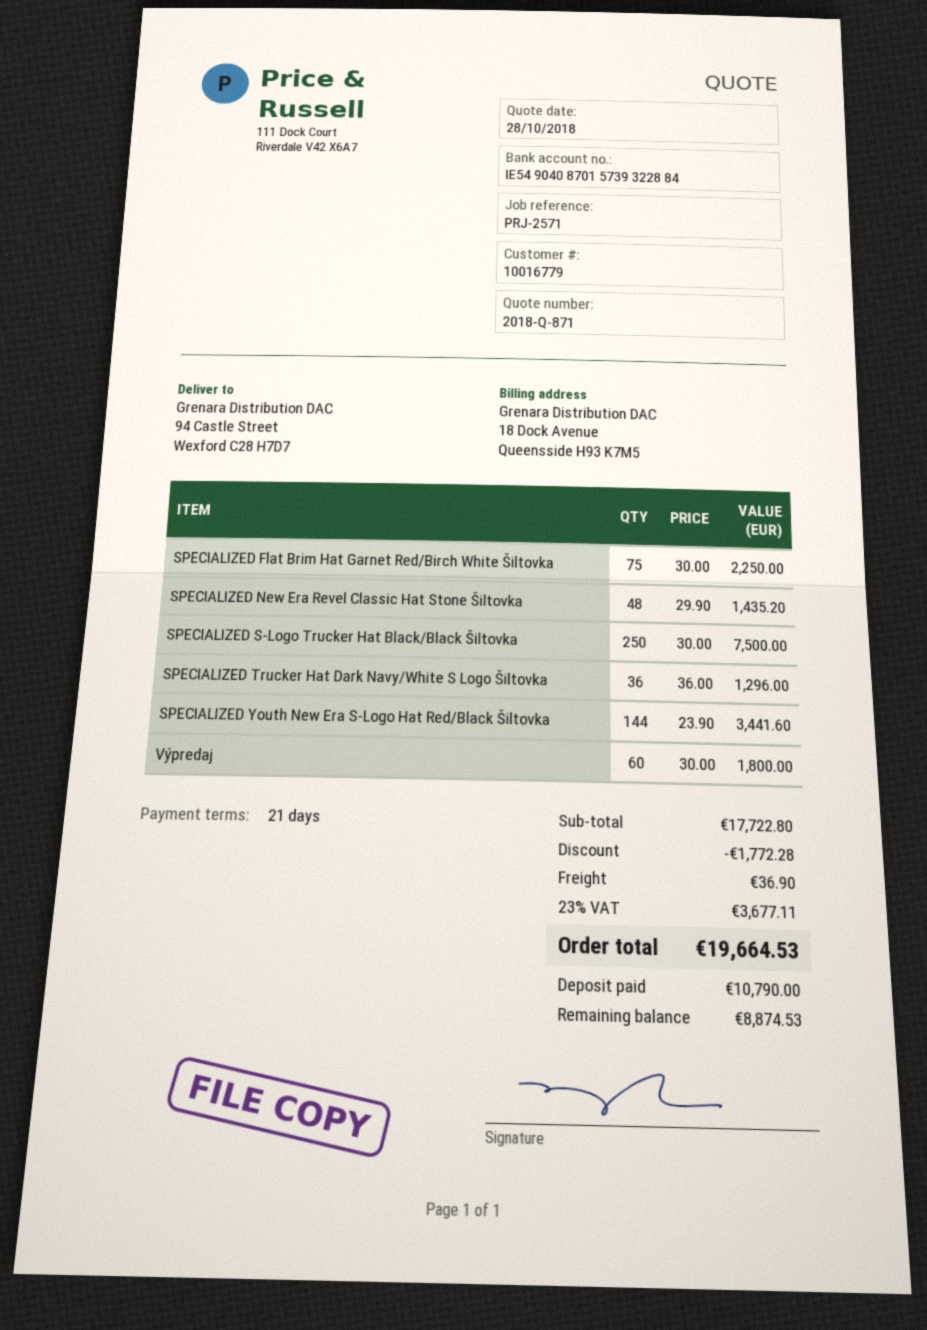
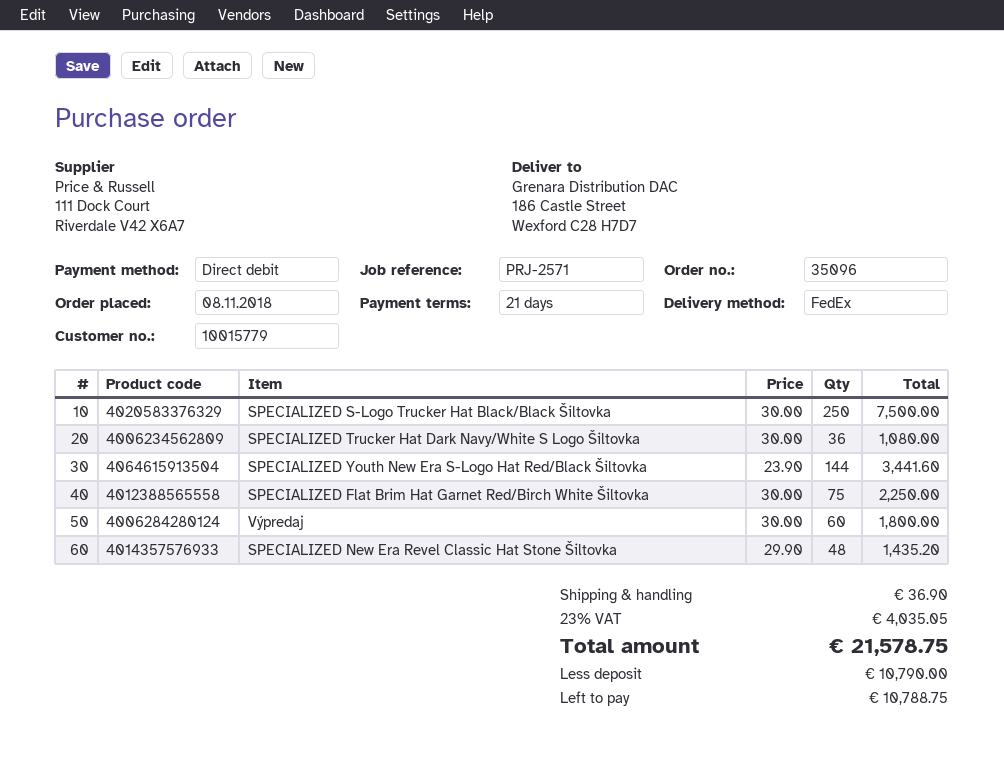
customer number: 10016779 -> 10015779
ship to: 94 Castle Street, Wexford C28 H7D7 -> 186 Castle Street, Wexford C28 H7D7
SPECIALIZED Trucker Hat Dark Navy/White S Logo Šiltovka: 36 x 36.00 = 1296.00 -> 36 x 30.00 = 1080.00
discount: 1772.28 -> none
tax: 23% = 3677.11 -> 23% = 4035.05
total: 19664.53 -> 21578.75
balance: 8874.53 -> 10788.75

